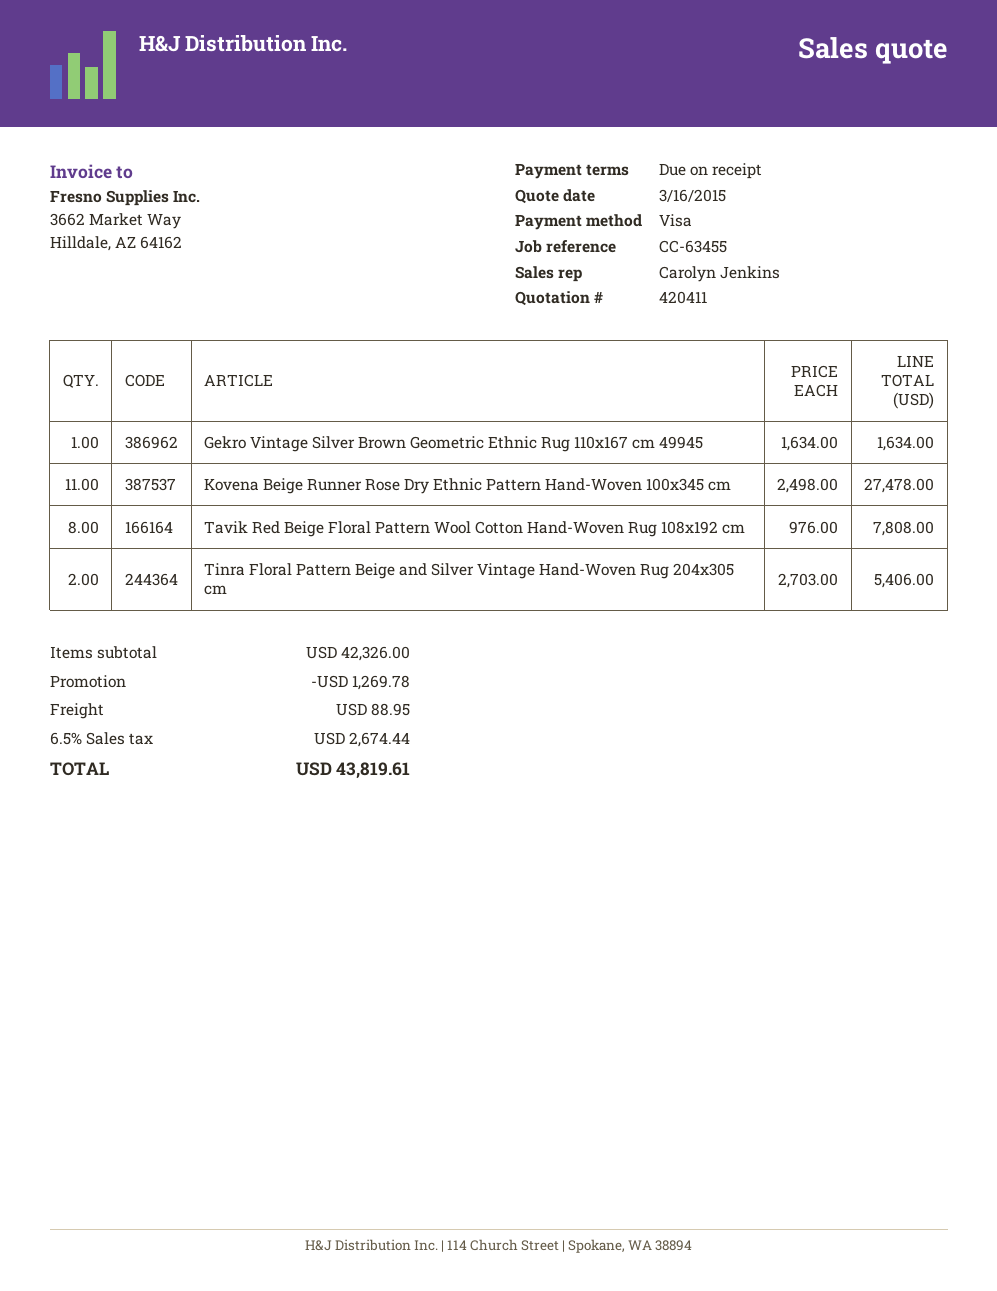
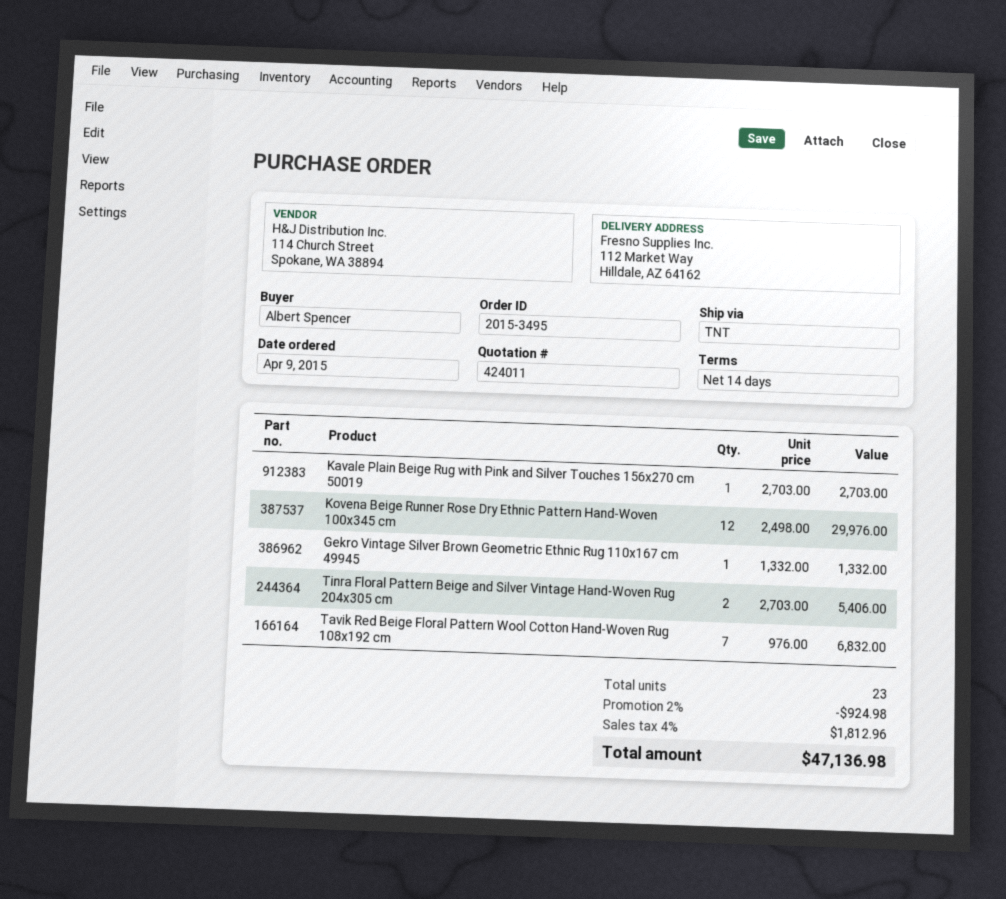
quote number: 420411 -> 424011
payment terms: on receipt -> 14 days
Gekro Vintage Silver Brown Geometric Ethnic Rug 110x167 cm 49945: 1 x 1634.00 = 1634.00 -> 1 x 1332.00 = 1332.00
Kovena Beige Runner Rose Dry Ethnic Pattern Hand-Woven 100x345 cm: 11 x 2498.00 = 27478.00 -> 12 x 2498.00 = 29976.00
Tavik Red Beige Floral Pattern Wool Cotton Hand-Woven Rug 108x192 cm: 8 x 976.00 = 7808.00 -> 7 x 976.00 = 6832.00
Kavale Plain Beige Rug with Pink and Silver Touches 156x270 cm 50019: none -> 1 x 2703.00 = 2703.00
discount: 1269.78 -> 924.98
shipping: 88.95 -> none
tax: 6.5% = 2674.44 -> 4% = 1812.96
total: 43819.61 -> 47136.98

